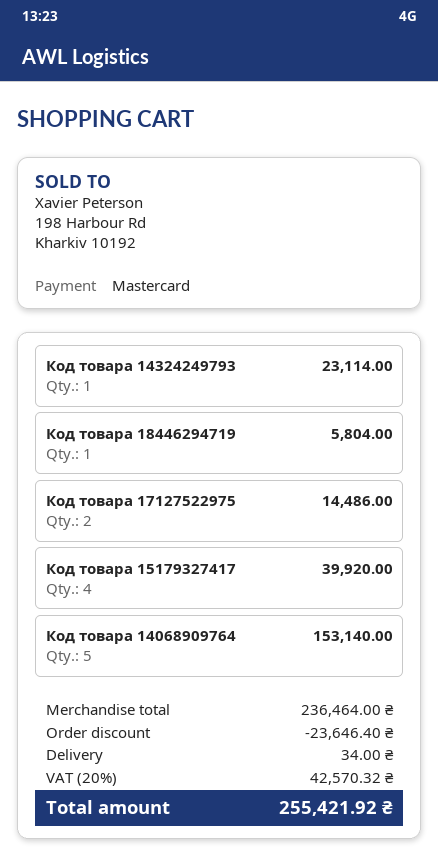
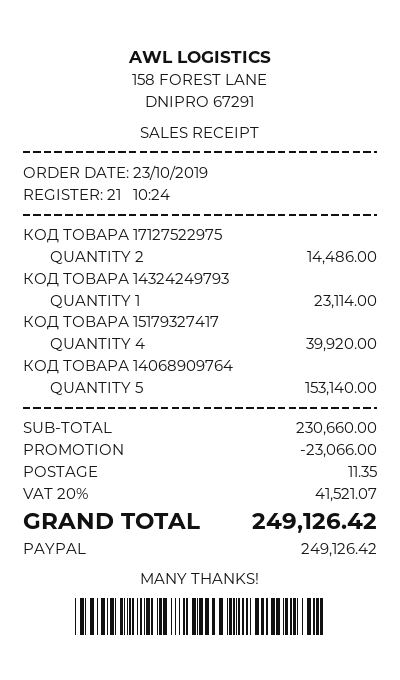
payment method: Mastercard -> PayPal
Код товара 18446294719: 1 for 5804.00 -> none
subtotal: 236464.00 -> 230660.00
discount: 23646.40 -> 23066.00
shipping: 34.00 -> 11.35
tax: 20% = 42570.32 -> 20% = 41521.07
total: 255421.92 -> 249126.42

